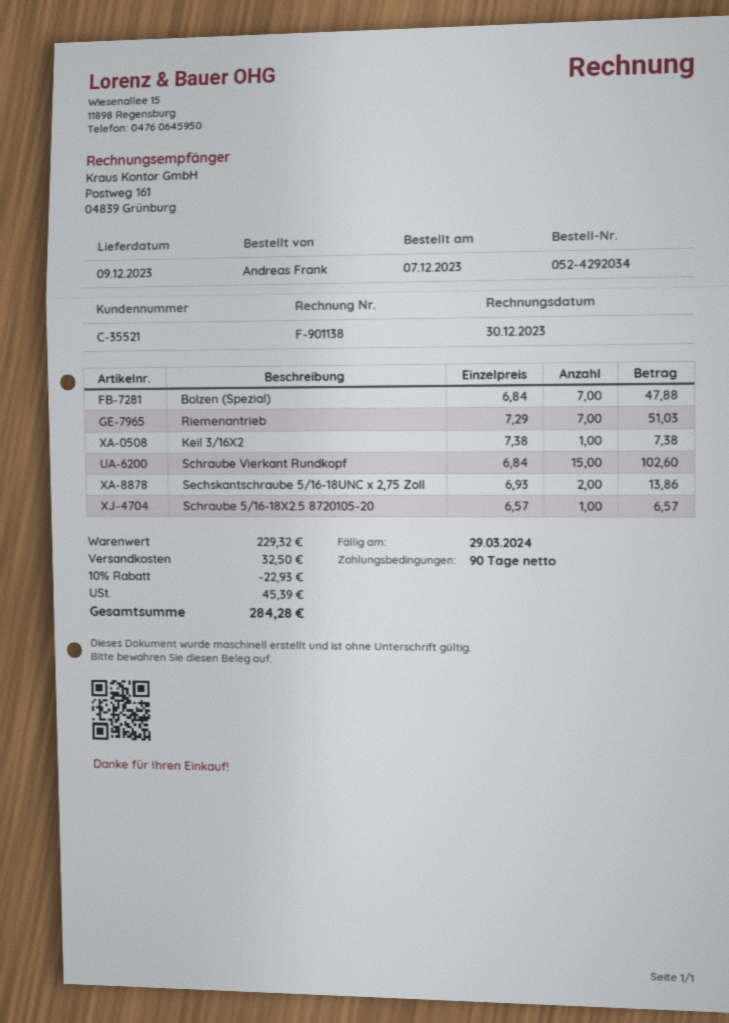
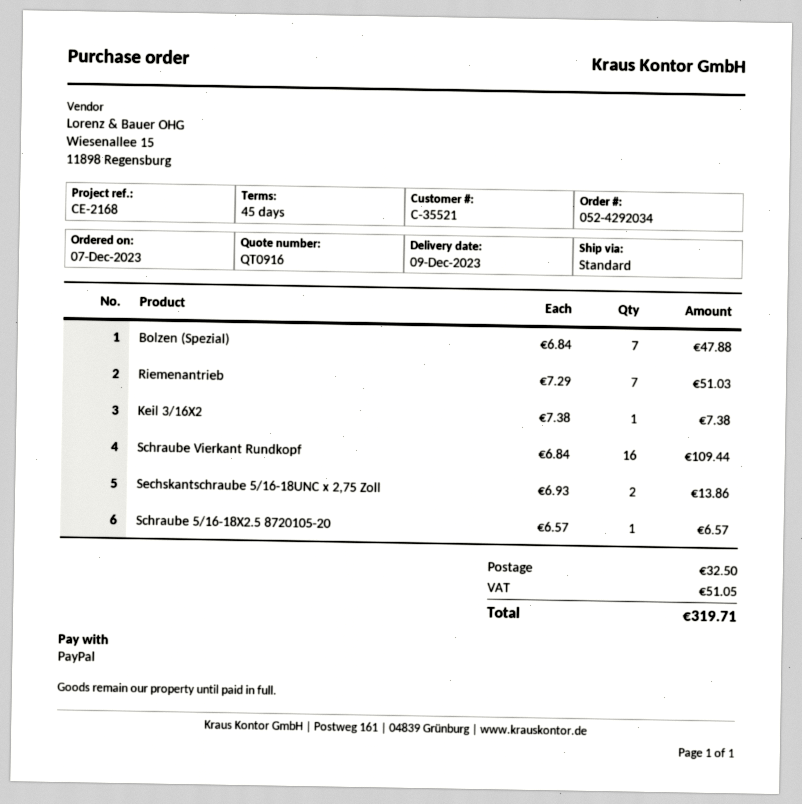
payment terms: 90 days -> 45 days
Schraube Vierkant Rundkopf: 15 x 6.84 = 102.60 -> 16 x 6.84 = 109.44
discount: 10% = 22.93 -> none
tax: 45.39 -> 51.05
total: 284.28 -> 319.71

